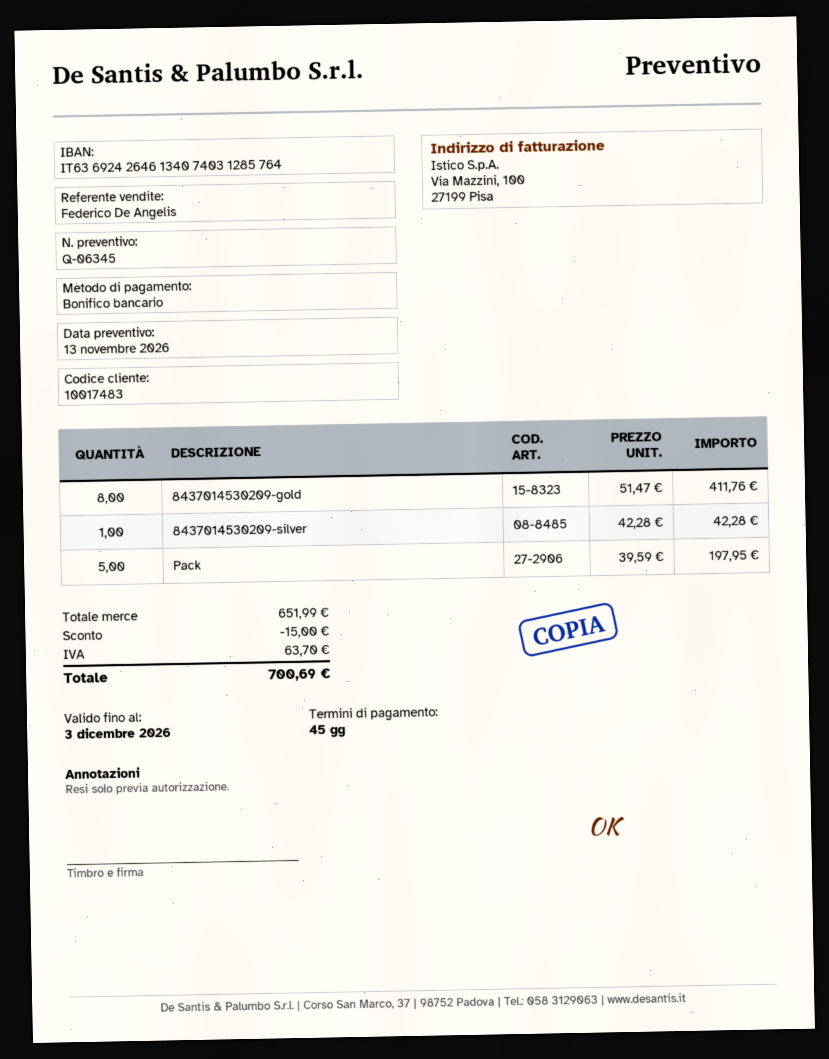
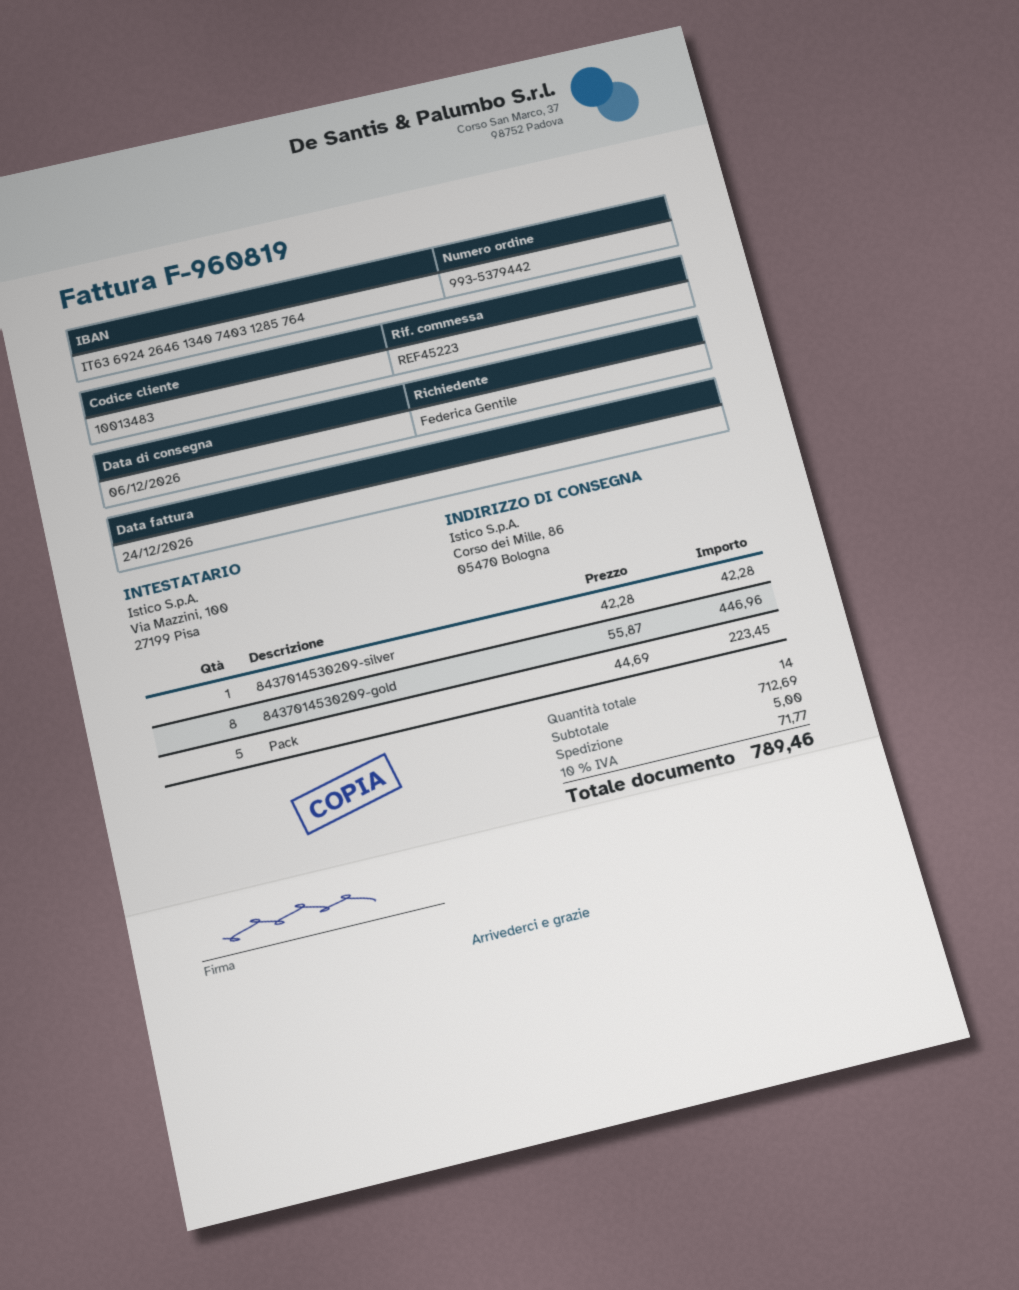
customer number: 10017483 -> 10013483
8437014530209-gold: 8 x 51.47 = 411.76 -> 8 x 55.87 = 446.96
Pack: 5 x 39.59 = 197.95 -> 5 x 44.69 = 223.45
subtotal: 651.99 -> 712.69
discount: 15.00 -> none
shipping: none -> 5.00
tax: 63.70 -> 71.77
total: 700.69 -> 789.46

